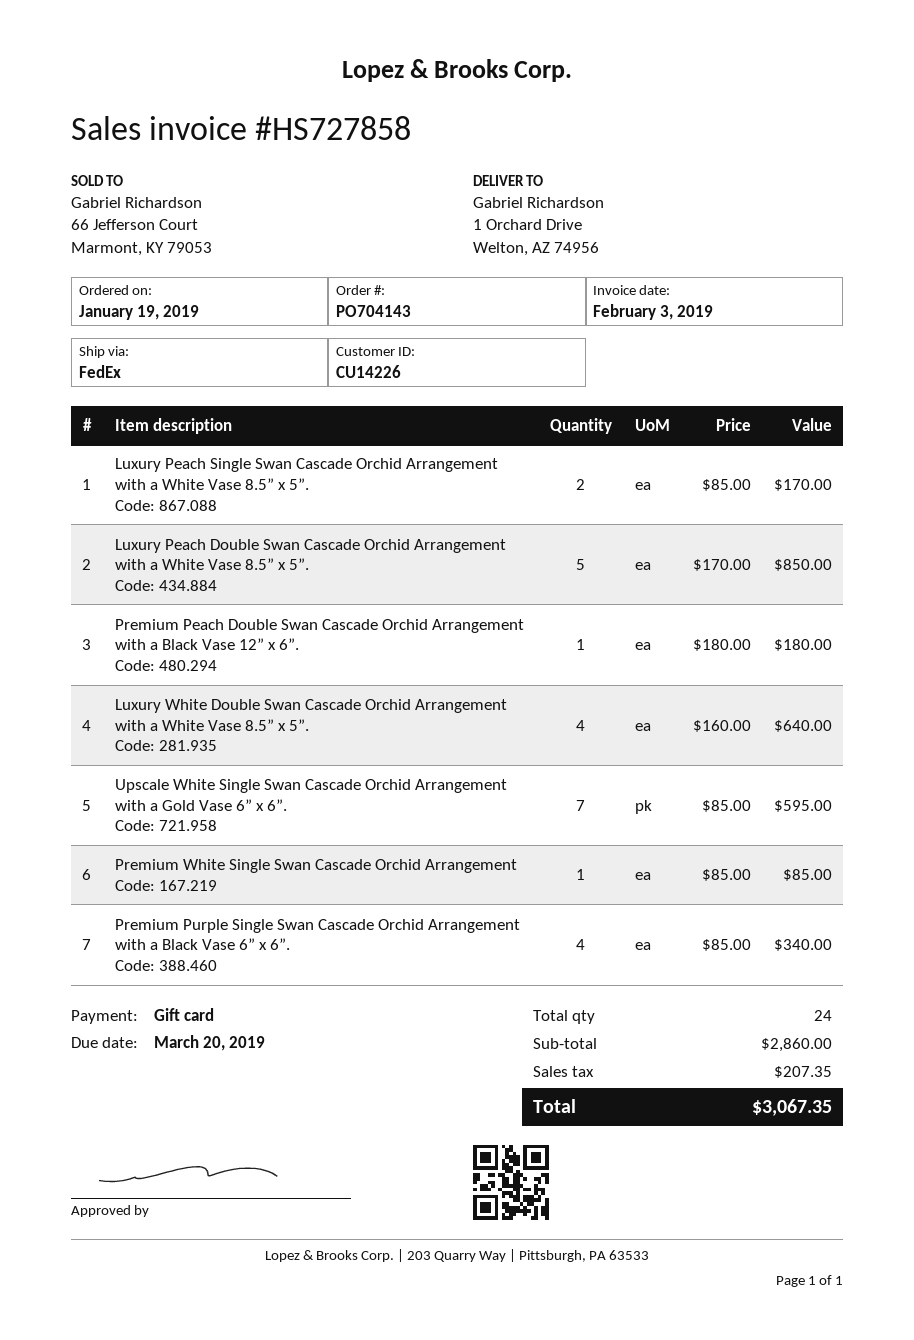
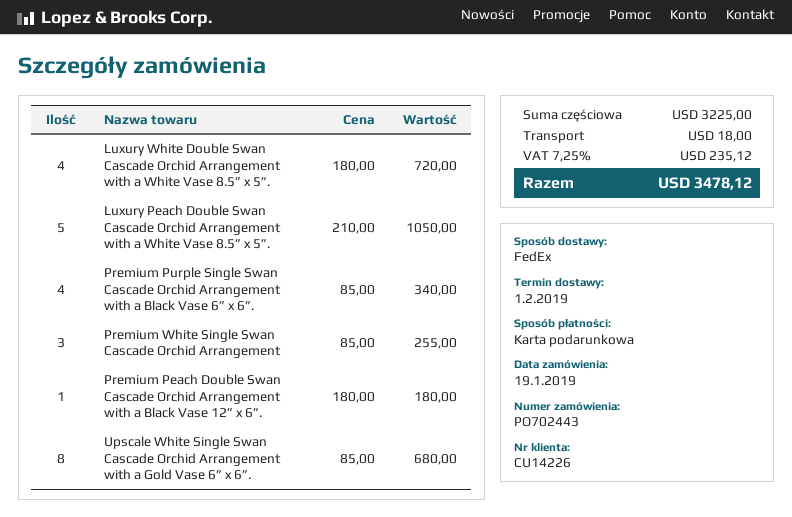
order number: PO704143 -> PO702443
Luxury Peach Single Swan Cascade Orchid Arrangement with a White Vase 8.5” x 5”.: 2 x 85.00 = 170.00 -> none
Luxury Peach Double Swan Cascade Orchid Arrangement with a White Vase 8.5” x 5”.: 5 x 170.00 = 850.00 -> 5 x 210.00 = 1050.00
Luxury White Double Swan Cascade Orchid Arrangement with a White Vase 8.5” x 5”.: 4 x 160.00 = 640.00 -> 4 x 180.00 = 720.00
Upscale White Single Swan Cascade Orchid Arrangement with a Gold Vase 6” x 6”.: 7 x 85.00 = 595.00 -> 8 x 85.00 = 680.00
Premium White Single Swan Cascade Orchid Arrangement: 1 x 85.00 = 85.00 -> 3 x 85.00 = 255.00
subtotal: 2860.00 -> 3225.00
shipping: none -> 18.00
tax: 207.35 -> 235.12
total: 3067.35 -> 3478.12

